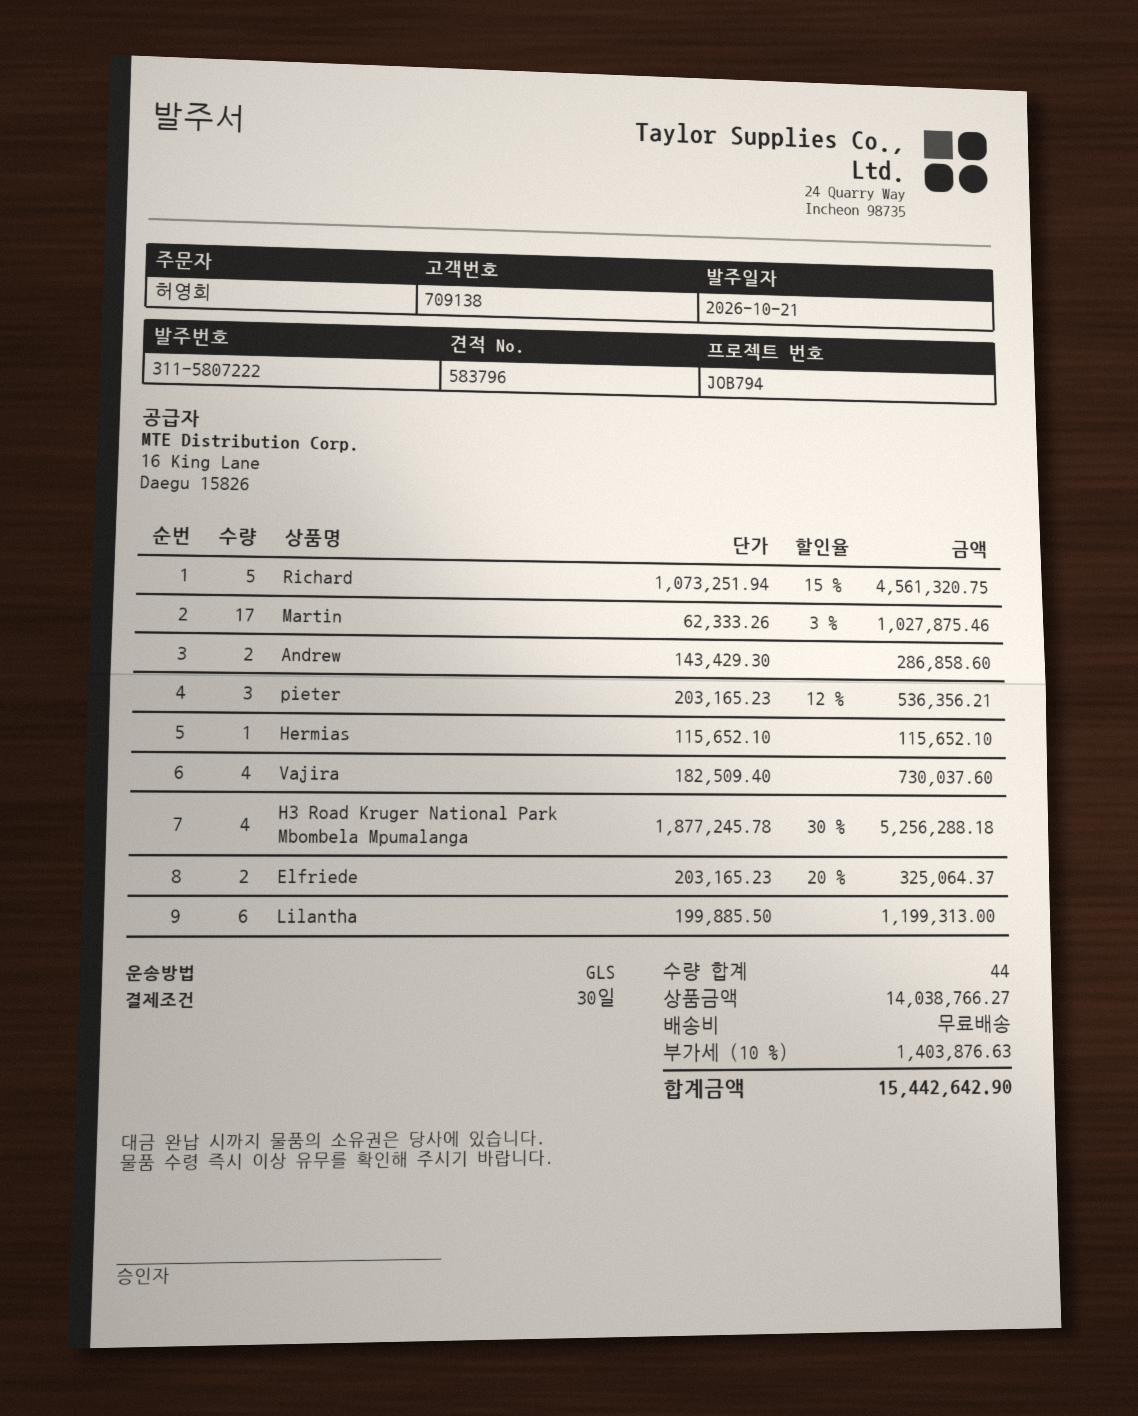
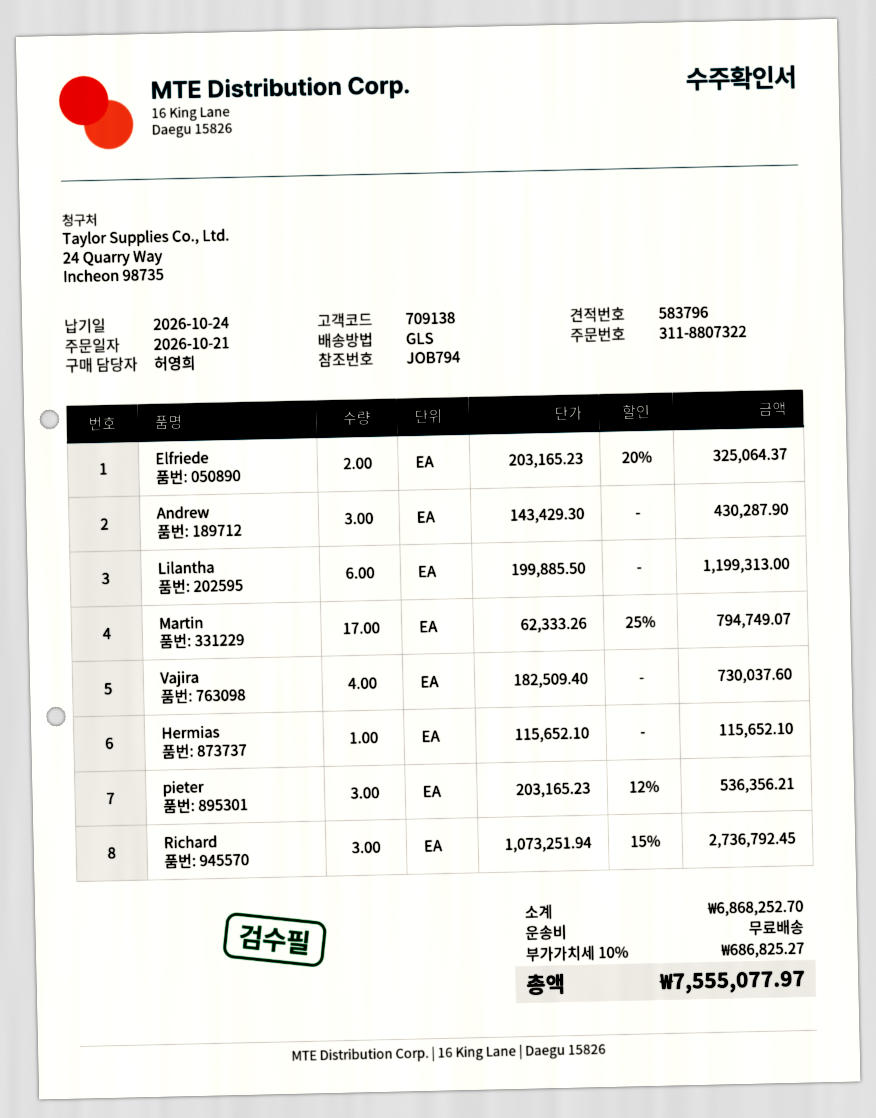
order number: 311-5807222 -> 311-8807322
Richard: 5 x 1073251.94 - 15% = 4561320.75 -> 3 x 1073251.94 - 15% = 2736792.45
Martin: 17 x 62333.26 - 3% = 1027875.46 -> 17 x 62333.26 - 25% = 794749.07
Andrew: 2 x 143429.30 = 286858.60 -> 3 x 143429.30 = 430287.90
H3 Road Kruger National Park Mbombela Mpumalanga: 4 x 1877245.78 - 30% = 5256288.18 -> none
subtotal: 14038766.27 -> 6868252.70
tax: 10% = 1403876.63 -> 10% = 686825.27
total: 15442642.90 -> 7555077.97

